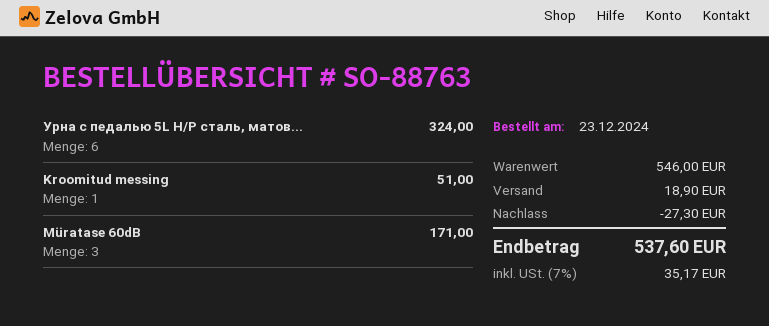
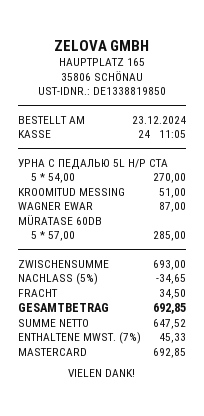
Урна с педалью 5L Н/Р сталь, матов...: 6 for 324.00 -> 5 for 270.00
Müratase 60dB: 3 for 171.00 -> 5 for 285.00
WAGNER EWAR: none -> 1 for 87.00
subtotal: 546.00 -> 693.00
discount: 27.30 -> 34.65
shipping: 18.90 -> 34.50
tax: 7% = 35.17 -> 7% = 45.33
total: 537.60 -> 692.85

